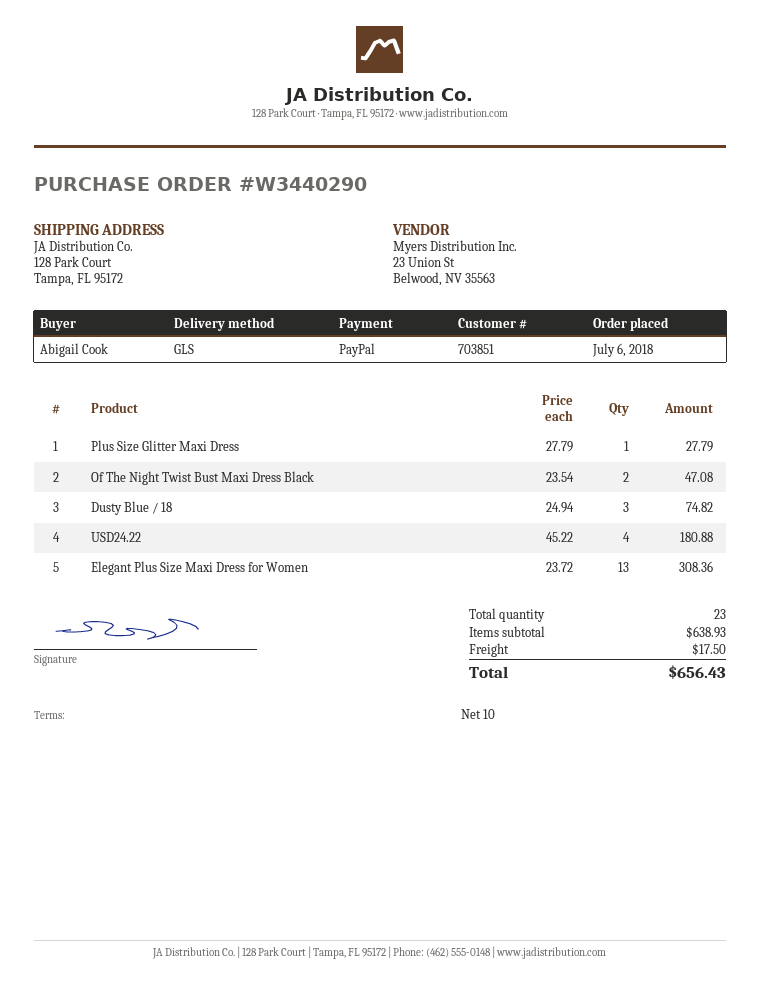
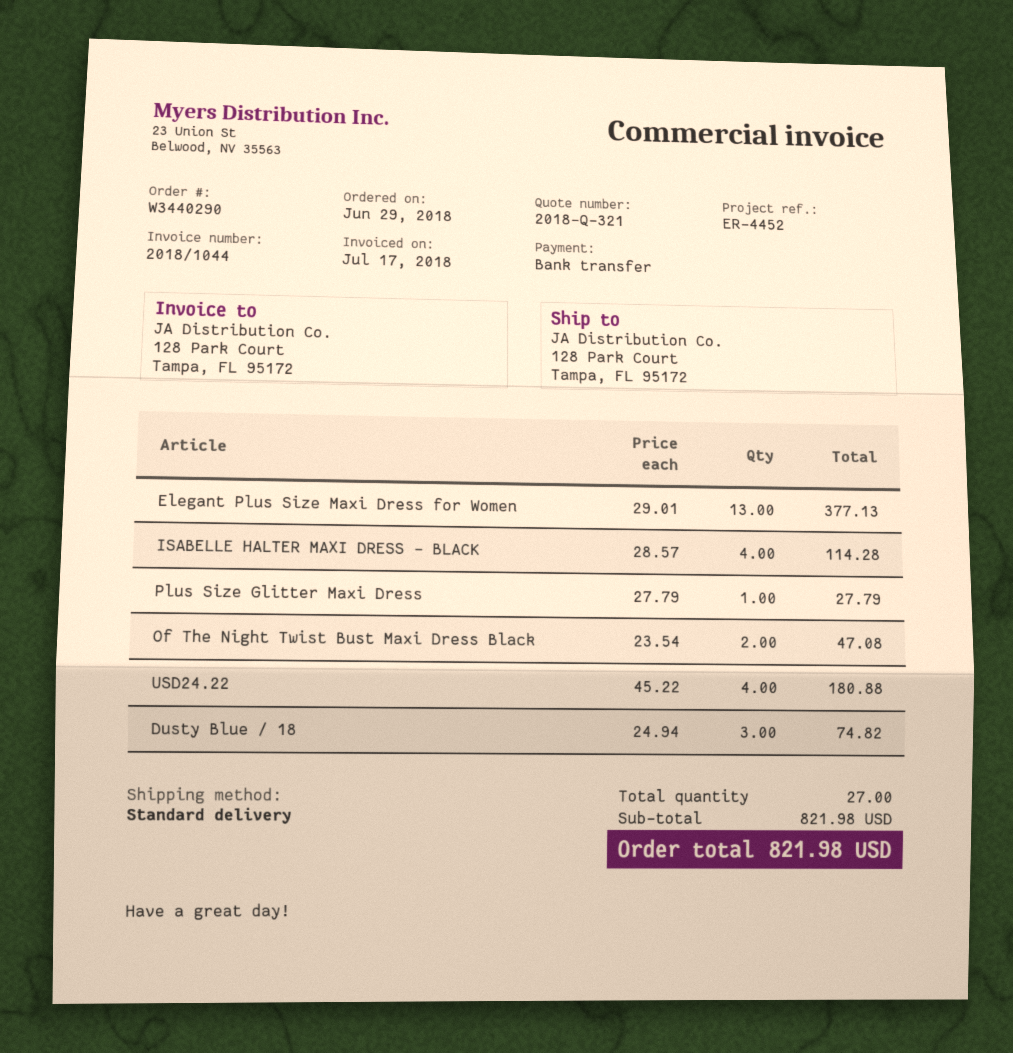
order date: 2018-07-06 -> 2018-06-29
payment method: PayPal -> bank transfer
shipping method: GLS -> standard
Elegant Plus Size Maxi Dress for Women: 13 x 23.72 = 308.36 -> 13 x 29.01 = 377.13
ISABELLE HALTER MAXI DRESS - BLACK: none -> 4 x 28.57 = 114.28
total quantity: 23 -> 27
subtotal: 638.93 -> 821.98
shipping: 17.50 -> none
total: 656.43 -> 821.98

